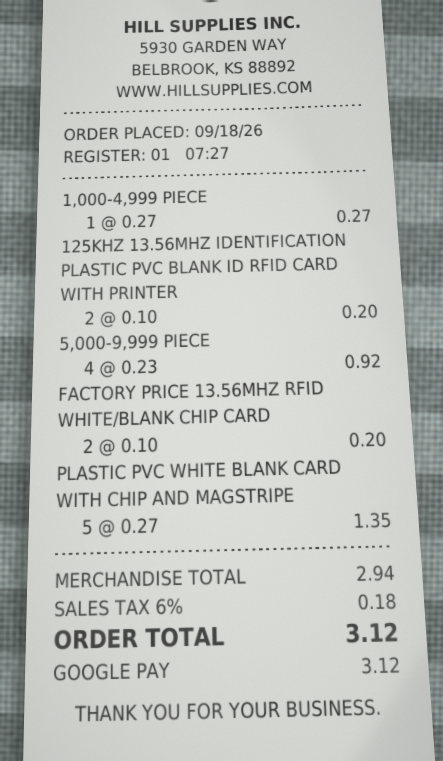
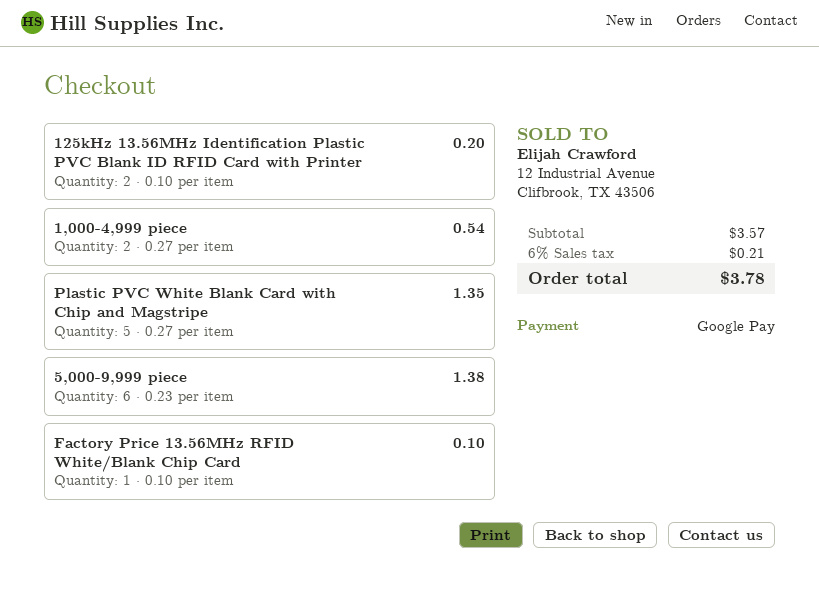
1,000-4,999 PIECE: 1 x 0.27 = 0.27 -> 2 x 0.27 = 0.54
5,000-9,999 PIECE: 4 x 0.23 = 0.92 -> 6 x 0.23 = 1.38
FACTORY PRICE 13.56MHZ RFID WHITE/BLANK CHIP CARD: 2 x 0.10 = 0.20 -> 1 x 0.10 = 0.10
subtotal: 2.94 -> 3.57
tax: 6% = 0.18 -> 6% = 0.21
total: 3.12 -> 3.78

